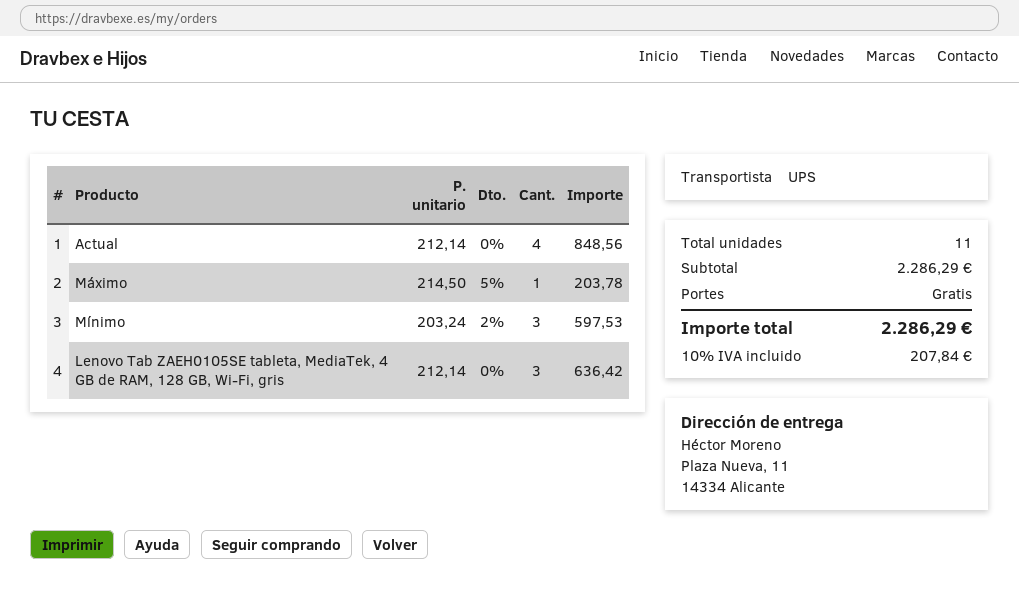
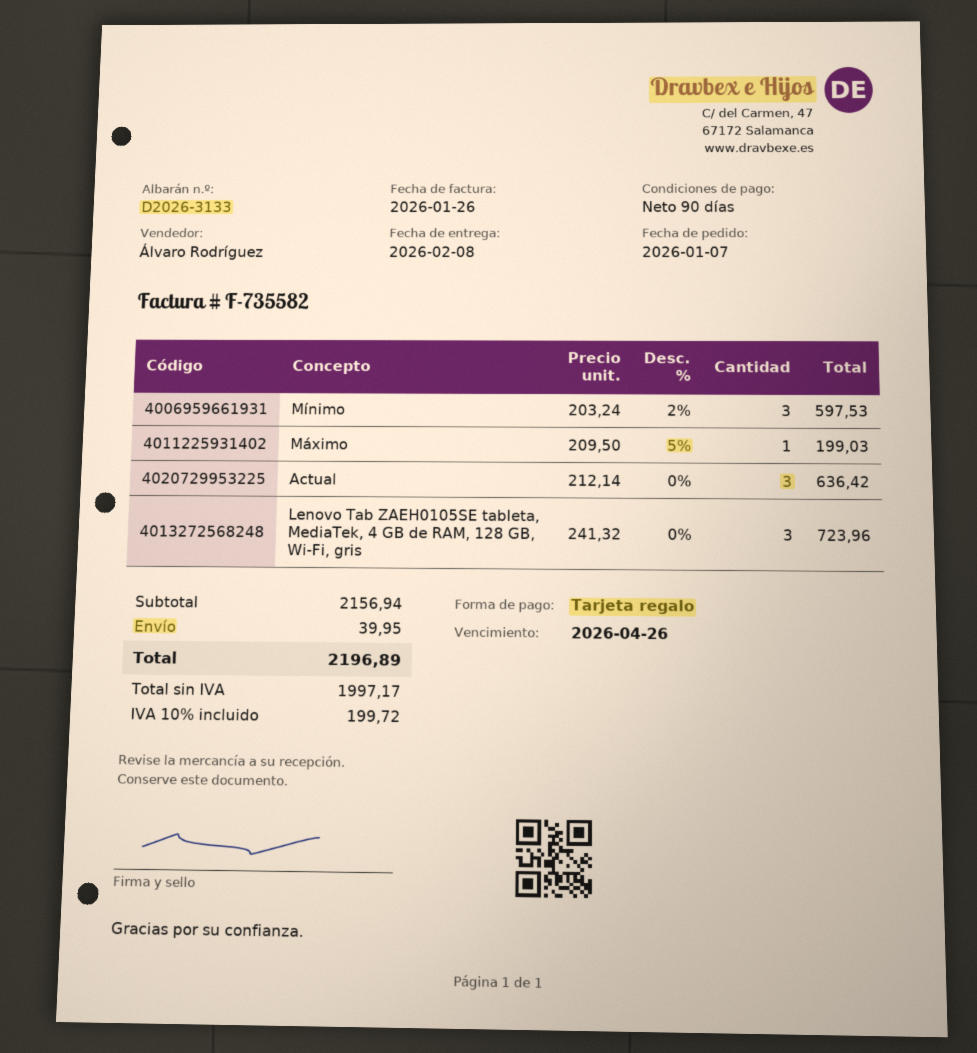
Actual: 4 x 212.14 = 848.56 -> 3 x 212.14 = 636.42
Máximo: 1 x 214.50 - 5% = 203.78 -> 1 x 209.50 - 5% = 199.03
Lenovo Tab ZAEH0105SE tableta, MediaTek, 4 GB de RAM, 128 GB, Wi-Fi, gris: 3 x 212.14 = 636.42 -> 3 x 241.32 = 723.96
subtotal: 2286.29 -> 2156.94
shipping: 0.00 -> 39.95
tax: 10% = 207.84 -> 10% = 199.72
total: 2286.29 -> 2196.89

